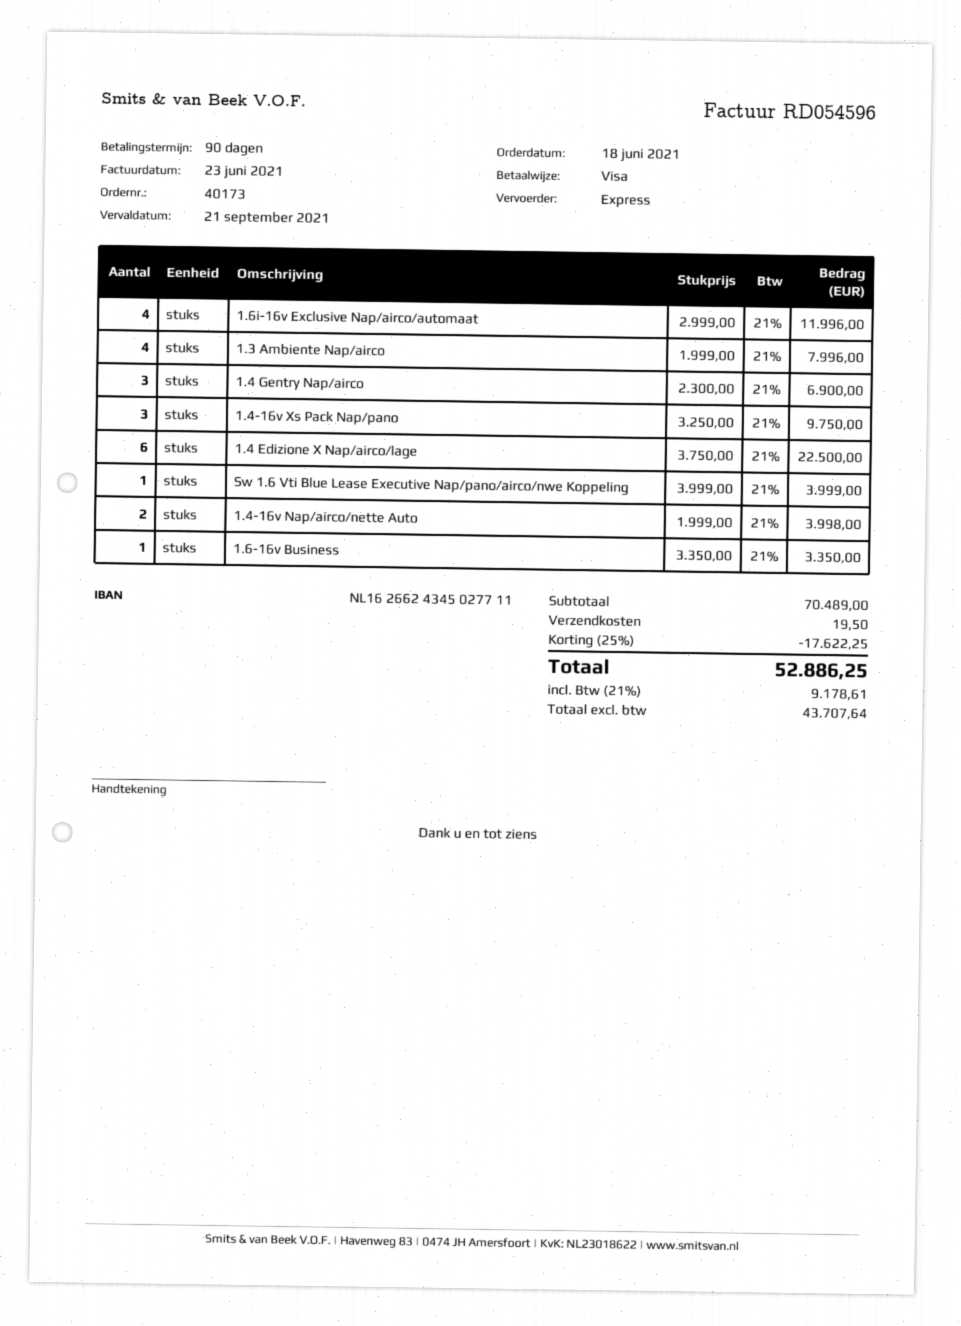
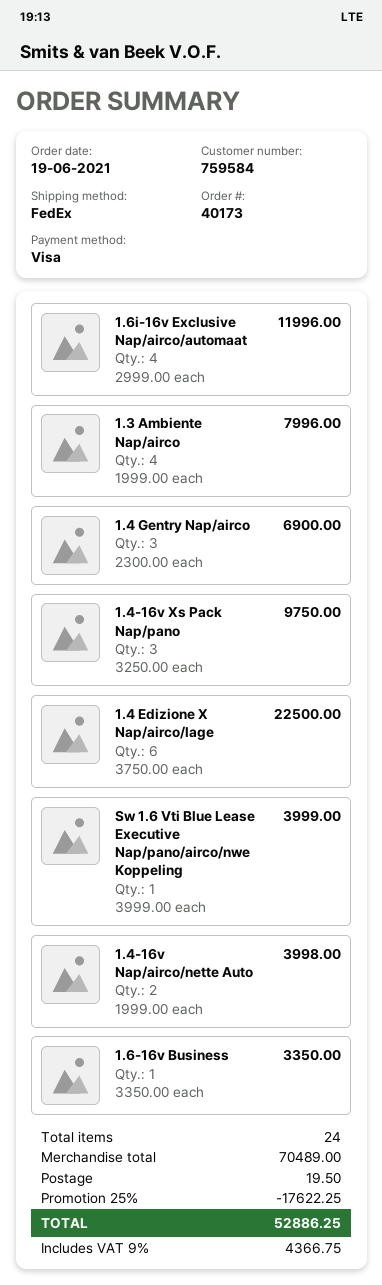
order date: 2021-06-18 -> 2021-06-19
shipping method: express -> FedEx
tax: 21% = 9178.61 -> 9% = 4366.75

